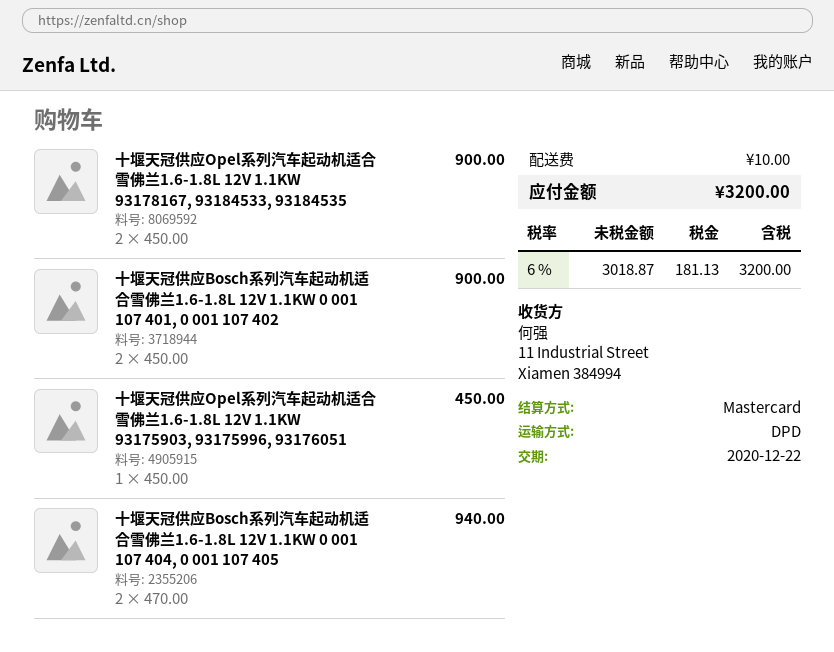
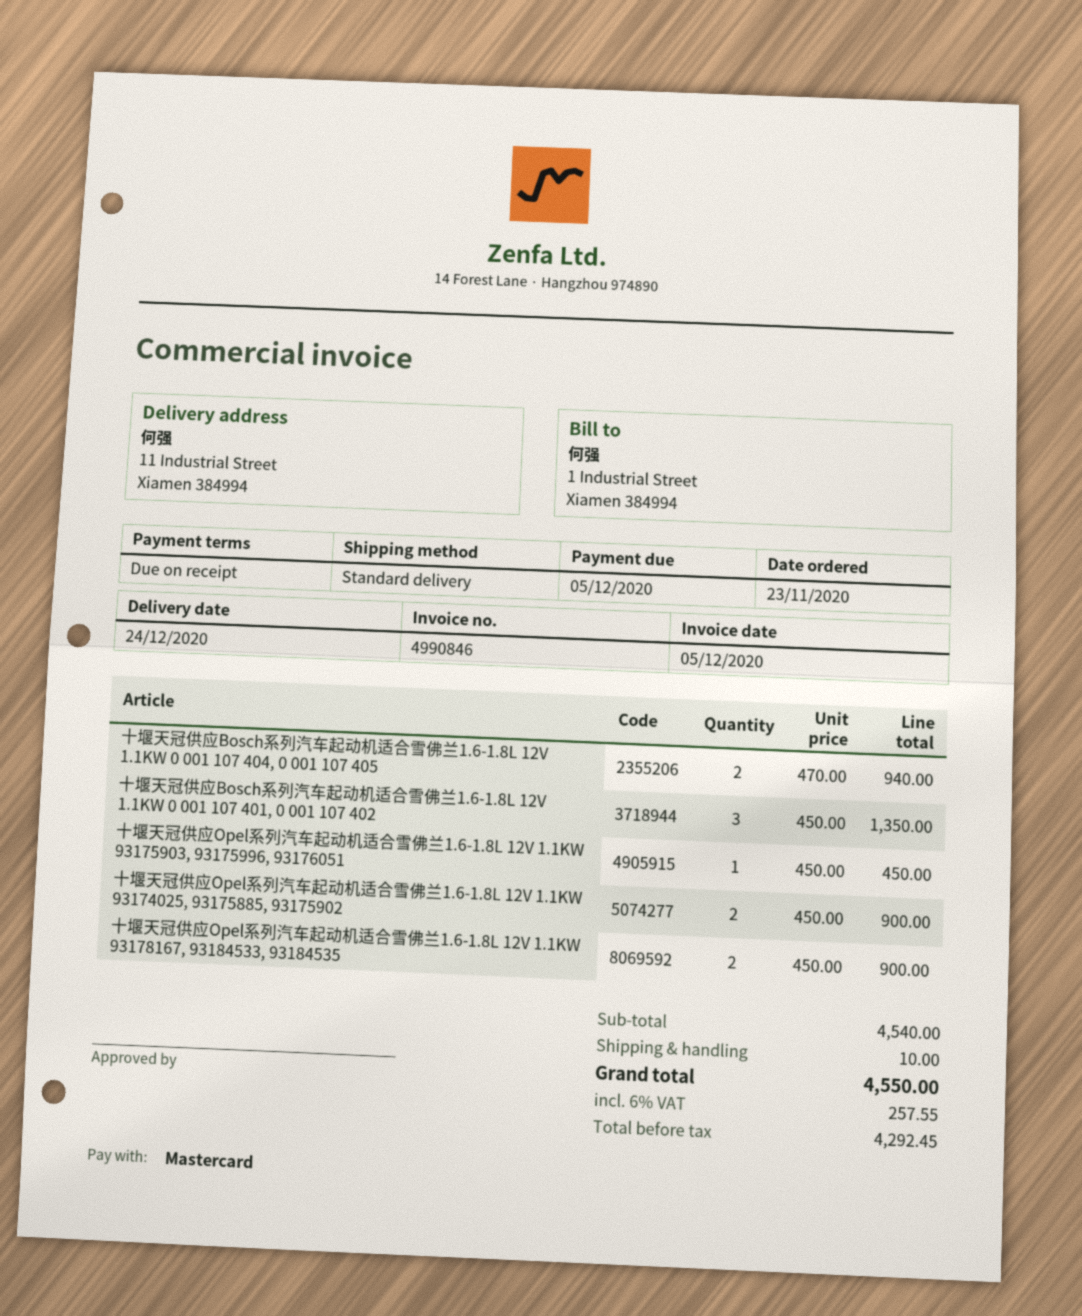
delivery date: 2020-12-22 -> 2020-12-24
shipping method: DPD -> standard
十堰天冠供应Bosch系列汽车起动机适合雪佛兰1.6-1.8L 12V 1.1KW 0 001 107 401, 0 001 107 402: 2 x 450.00 = 900.00 -> 3 x 450.00 = 1350.00
十堰天冠供应Opel系列汽车起动机适合雪佛兰1.6-1.8L 12V 1.1KW 93174025, 93175885, 93175902: none -> 2 x 450.00 = 900.00
net: 3018.87 -> 4292.45
tax: 6% = 181.13 -> 6% = 257.55
total: 3200.00 -> 4550.00

